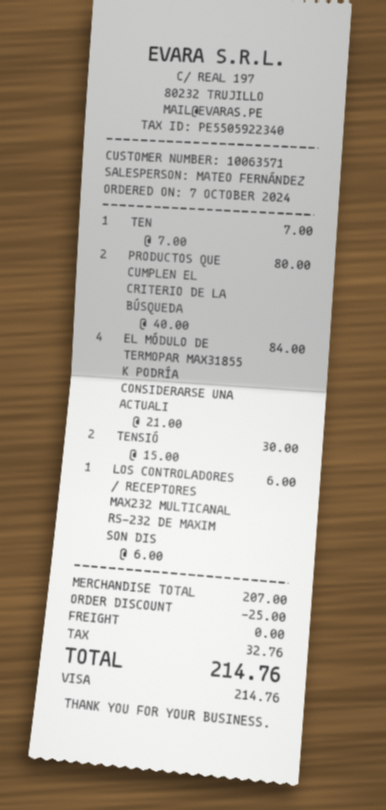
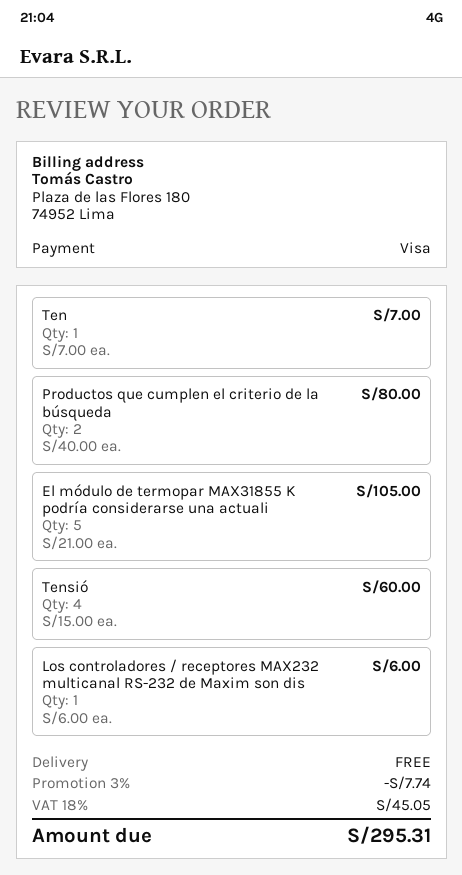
EL MÓDULO DE TERMOPAR MAX31855 K PODRÍA CONSIDERARSE UNA ACTUALI: 4 x 21.00 = 84.00 -> 5 x 21.00 = 105.00
TENSIÓ: 2 x 15.00 = 30.00 -> 4 x 15.00 = 60.00
discount: 25.00 -> 7.74
tax: 32.76 -> 45.05
total: 214.76 -> 295.31

